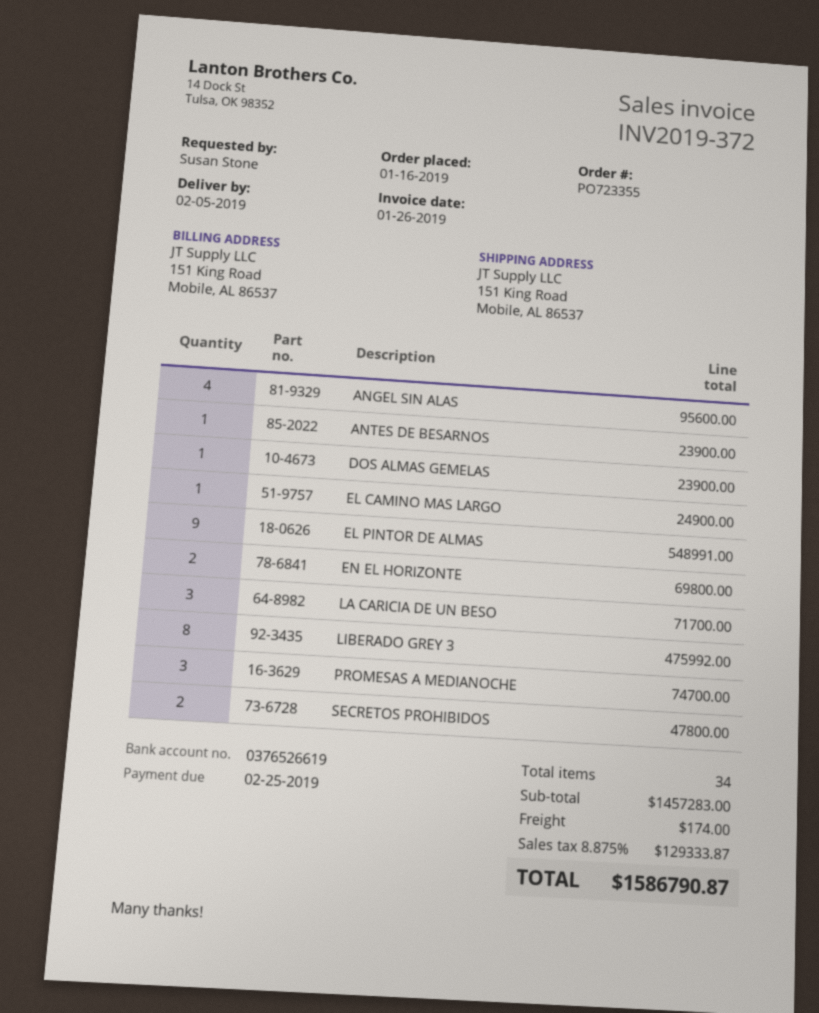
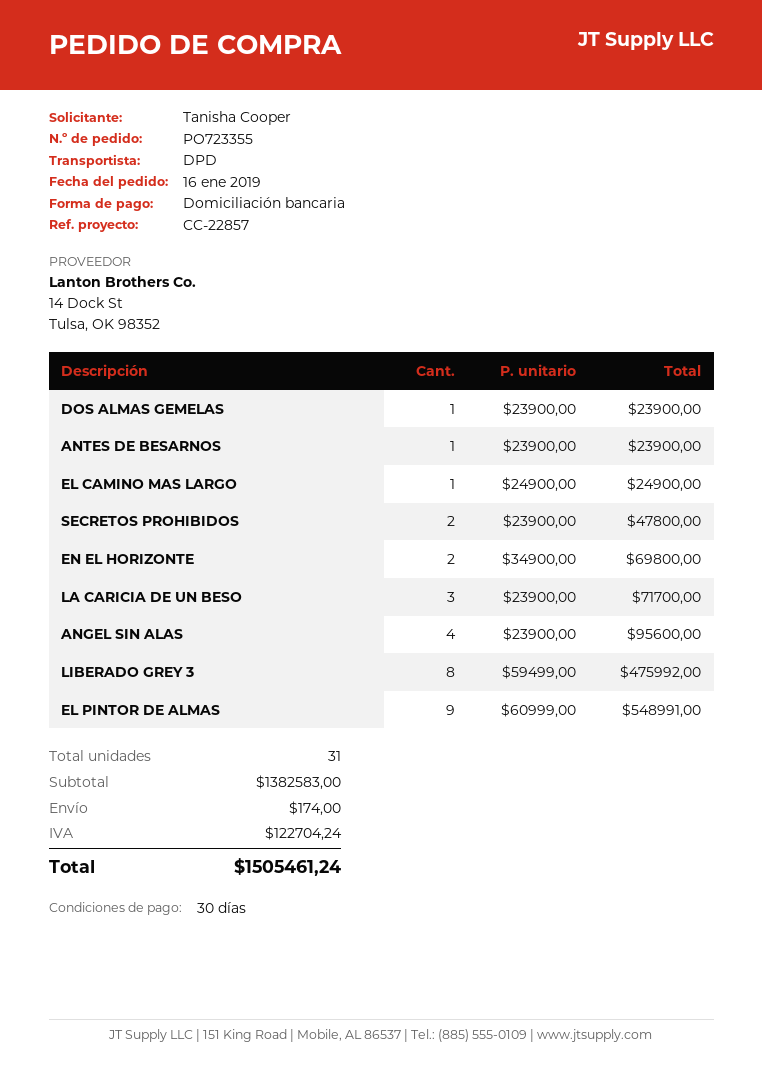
ordered by: Susan Stone -> Tanisha Cooper
PROMESAS A MEDIANOCHE: 3 for 74700.00 -> none
total quantity: 34 -> 31
subtotal: 1457283.00 -> 1382583.00
tax: 129333.87 -> 122704.24
total: 1586790.87 -> 1505461.24

